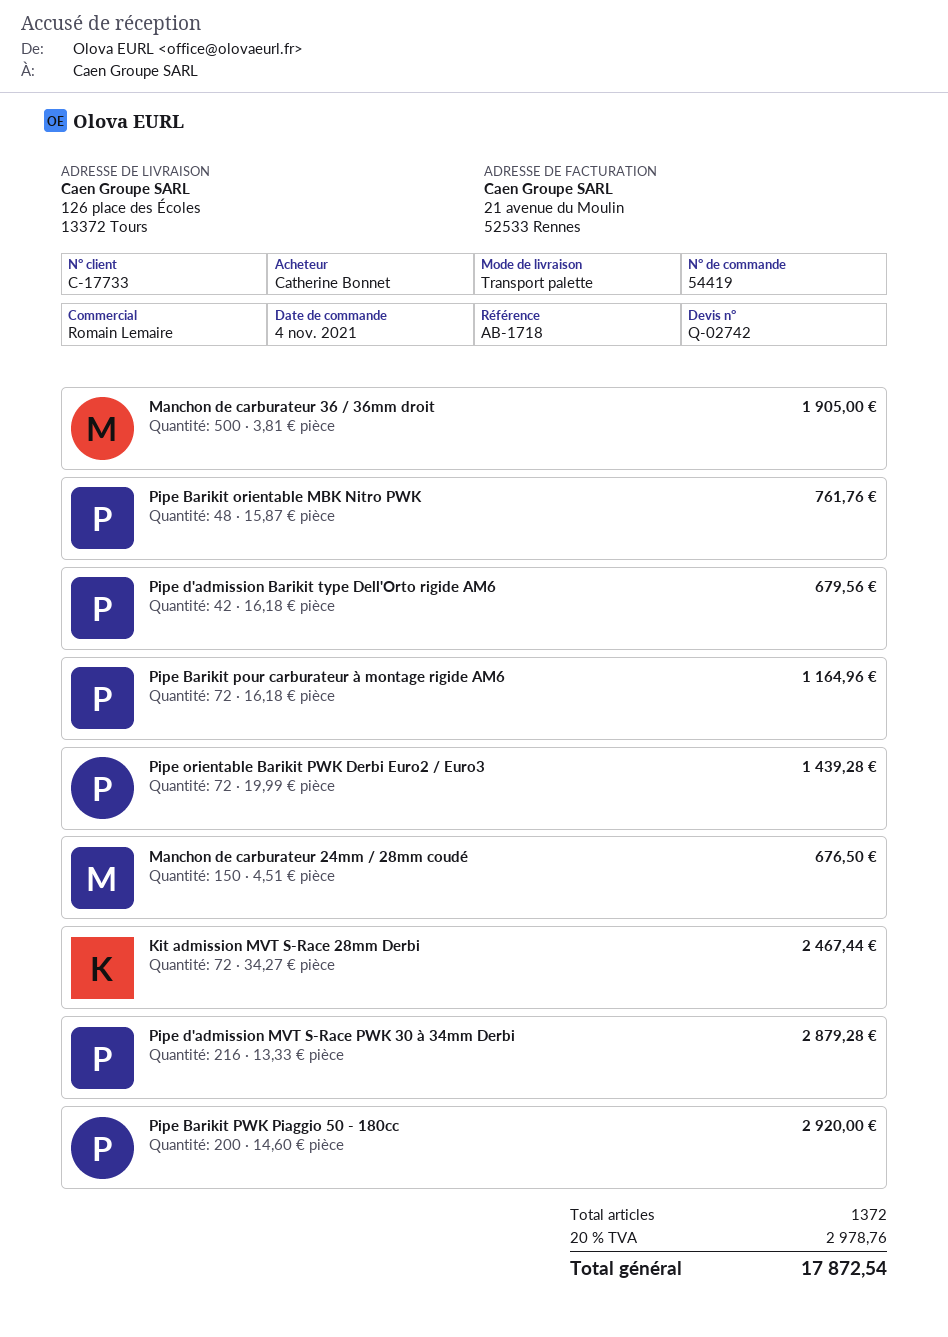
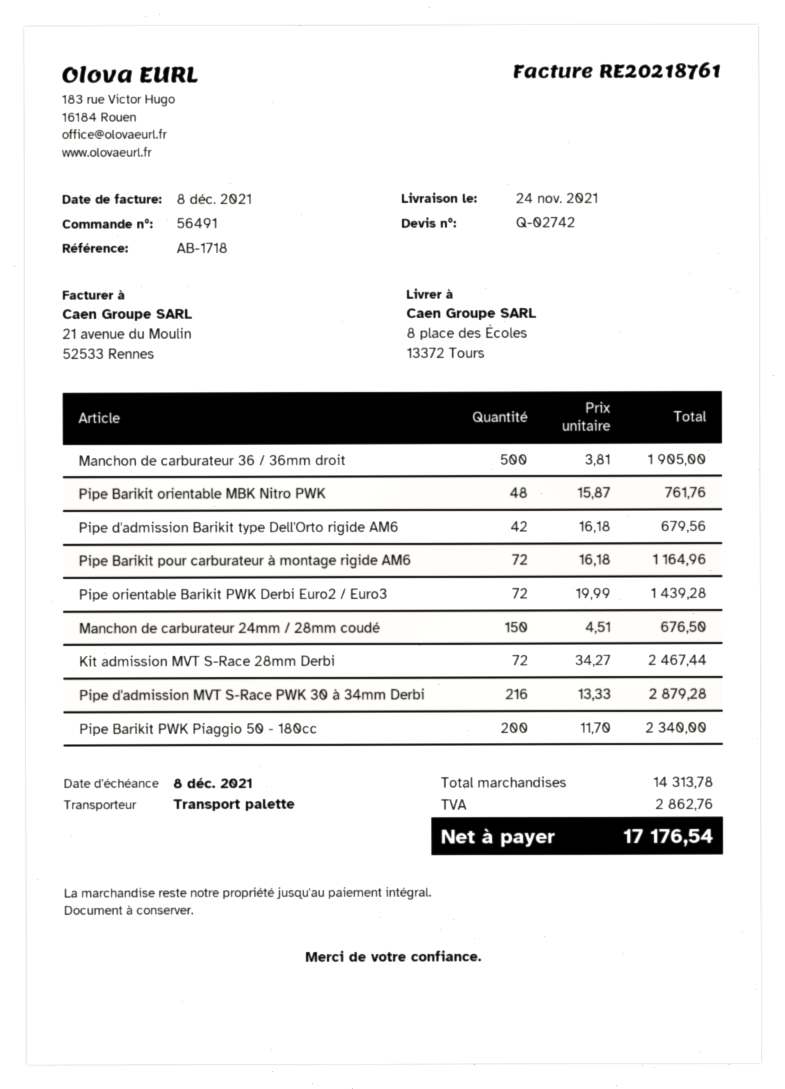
order number: 54419 -> 56491
ship to: 126 place des Écoles, 13372 Tours -> 8 place des Écoles, 13372 Tours
Pipe Barikit PWK Piaggio 50 - 180cc: 200 x 14.60 = 2920.00 -> 200 x 11.70 = 2340.00
tax: 2978.76 -> 2862.76
total: 17872.54 -> 17176.54

